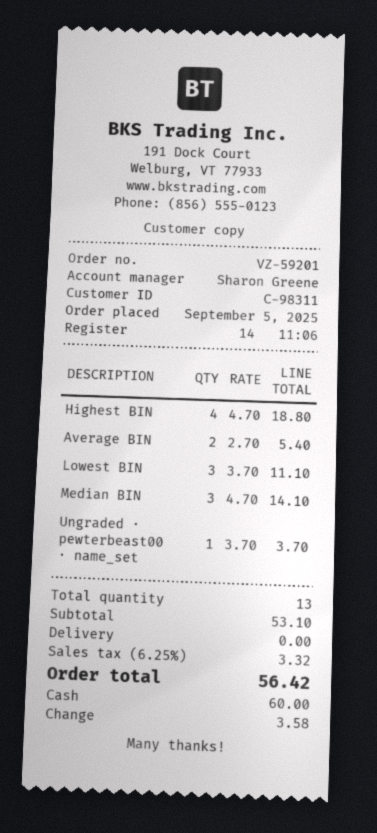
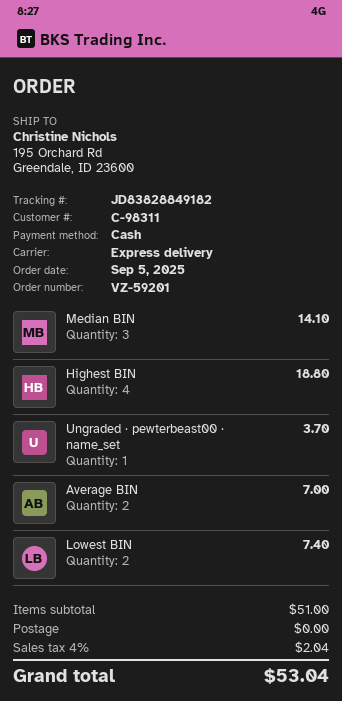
Average BIN: 2 for 5.40 -> 2 for 7.00
Lowest BIN: 3 for 11.10 -> 2 for 7.40
subtotal: 53.10 -> 51.00
tax: 6.25% = 3.32 -> 4% = 2.04
total: 56.42 -> 53.04

